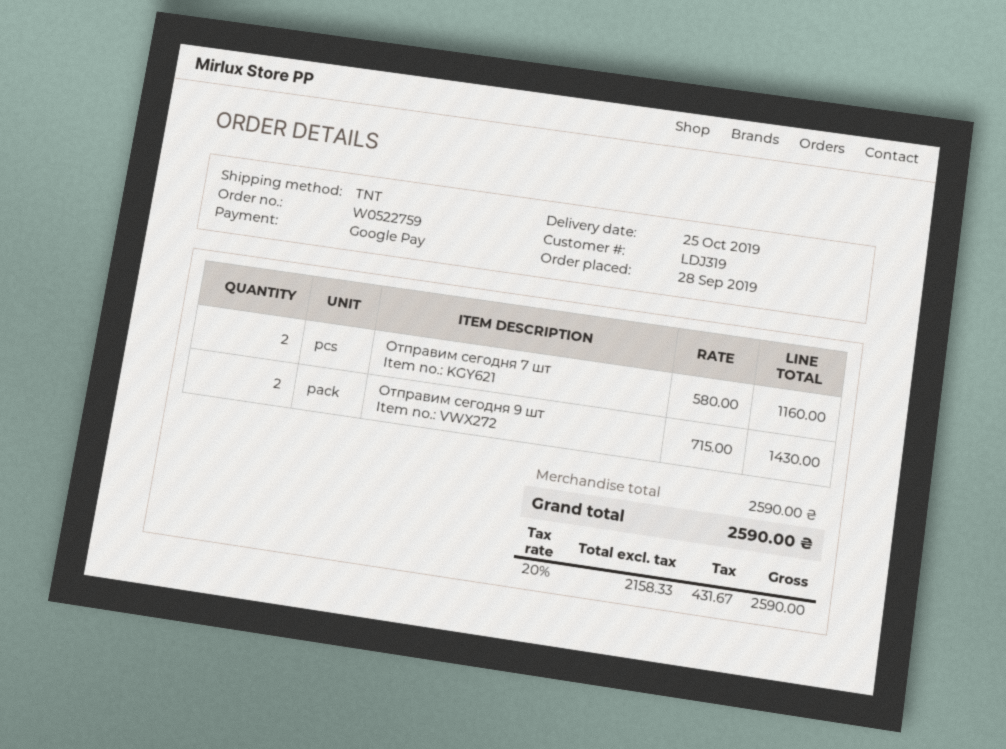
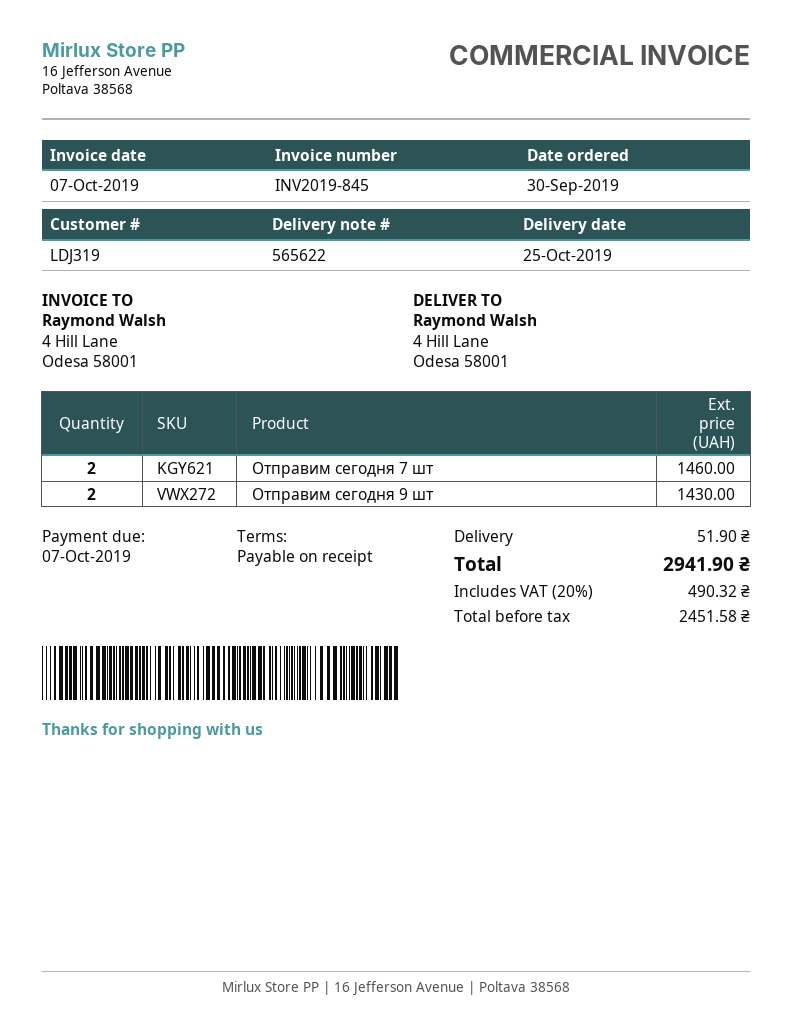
order date: 2019-09-28 -> 2019-09-30
Отправим сегодня 7 шт: 2 for 1160.00 -> 2 for 1460.00
shipping: none -> 51.90
net: 2158.33 -> 2451.58
tax: 20% = 431.67 -> 20% = 490.32
total: 2590.00 -> 2941.90

